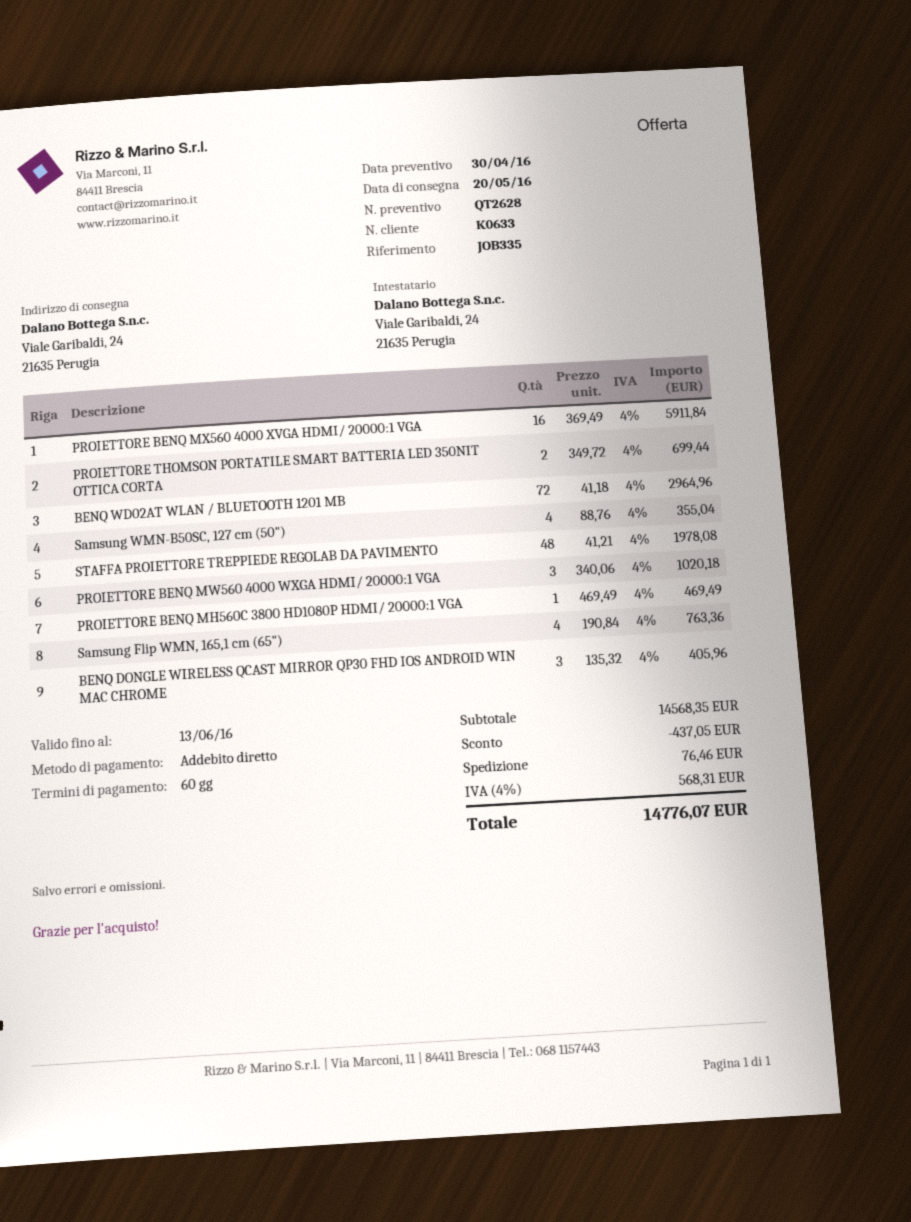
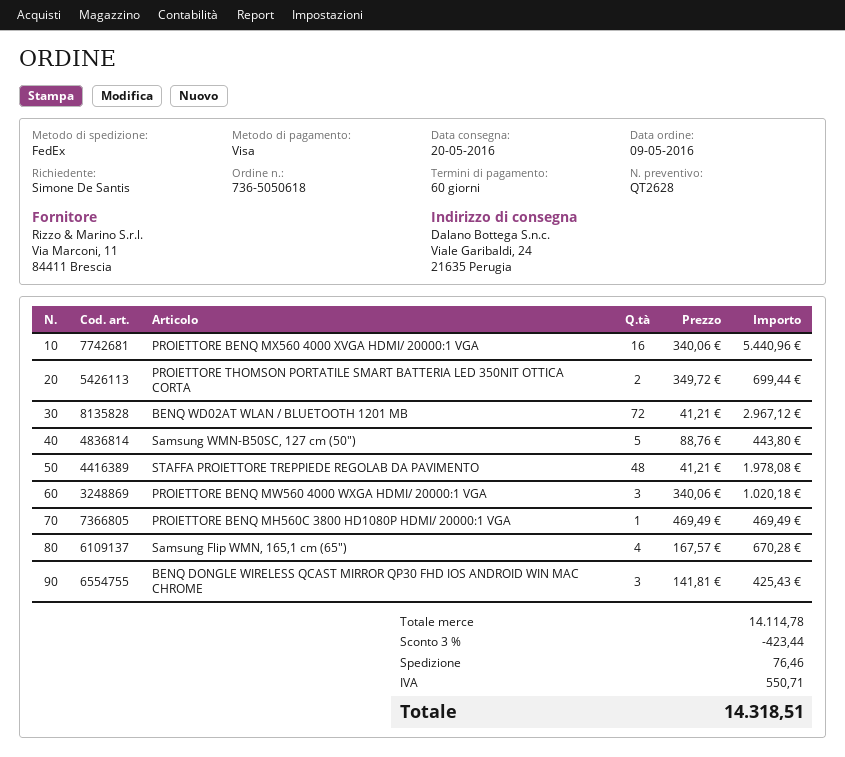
payment method: direct debit -> Visa
PROIETTORE BENQ MX560 4000 XVGA HDMI/ 20000:1 VGA: 16 x 369.49 = 5911.84 -> 16 x 340.06 = 5440.96
BENQ WD02AT WLAN / BLUETOOTH 1201 MB: 72 x 41.18 = 2964.96 -> 72 x 41.21 = 2967.12
Samsung WMN-B50SC, 127 cm (50"): 4 x 88.76 = 355.04 -> 5 x 88.76 = 443.80
Samsung Flip WMN, 165,1 cm (65"): 4 x 190.84 = 763.36 -> 4 x 167.57 = 670.28
BENQ DONGLE WIRELESS QCAST MIRROR QP30 FHD IOS ANDROID WIN MAC CHROME: 3 x 135.32 = 405.96 -> 3 x 141.81 = 425.43
subtotal: 14568.35 -> 14114.78
discount: 437.05 -> 423.44
tax: 568.31 -> 550.71
total: 14776.07 -> 14318.51

